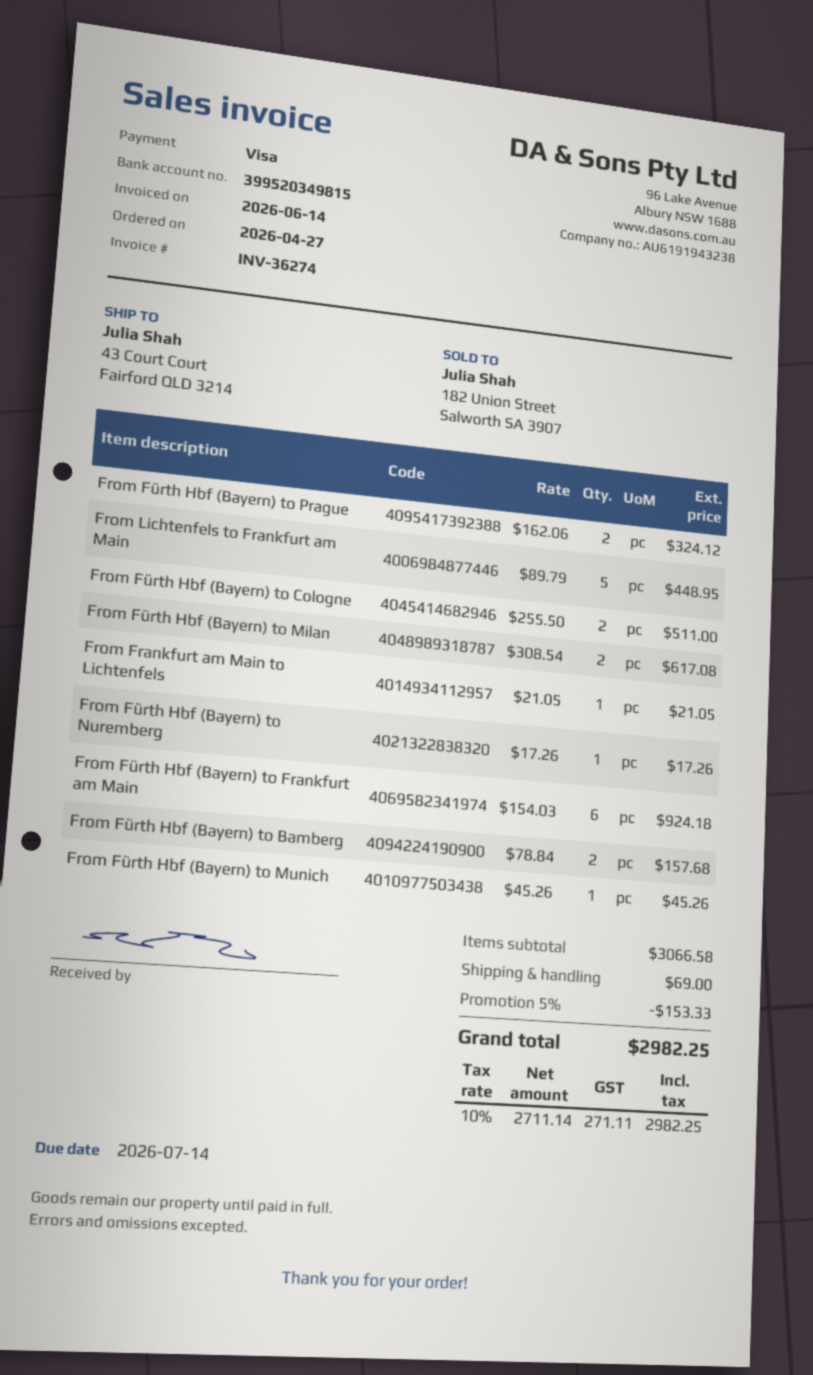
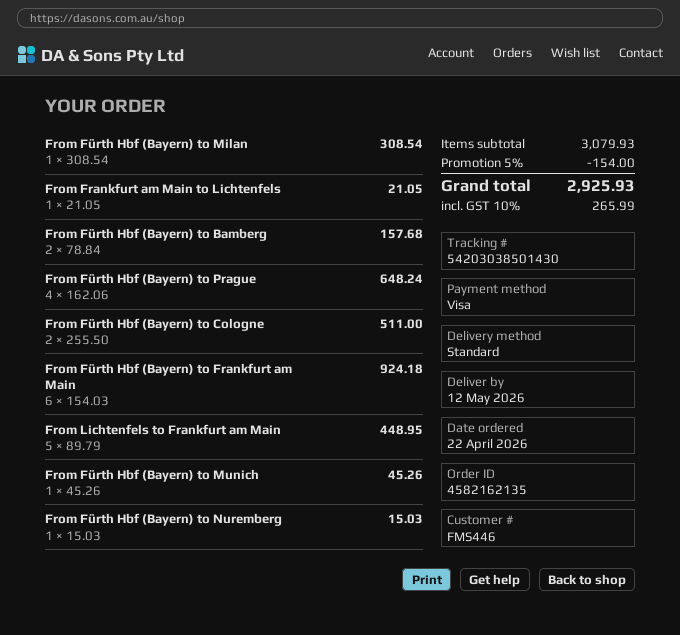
order date: 2026-04-27 -> 2026-04-22
From Fürth Hbf (Bayern) to Prague: 2 x 162.06 = 324.12 -> 4 x 162.06 = 648.24
From Fürth Hbf (Bayern) to Milan: 2 x 308.54 = 617.08 -> 1 x 308.54 = 308.54
From Fürth Hbf (Bayern) to Nuremberg: 1 x 17.26 = 17.26 -> 1 x 15.03 = 15.03
subtotal: 3066.58 -> 3079.93
discount: 5% = 153.33 -> 5% = 154.00
shipping: 69.00 -> none
tax: 10% = 271.11 -> 10% = 265.99
total: 2982.25 -> 2925.93

